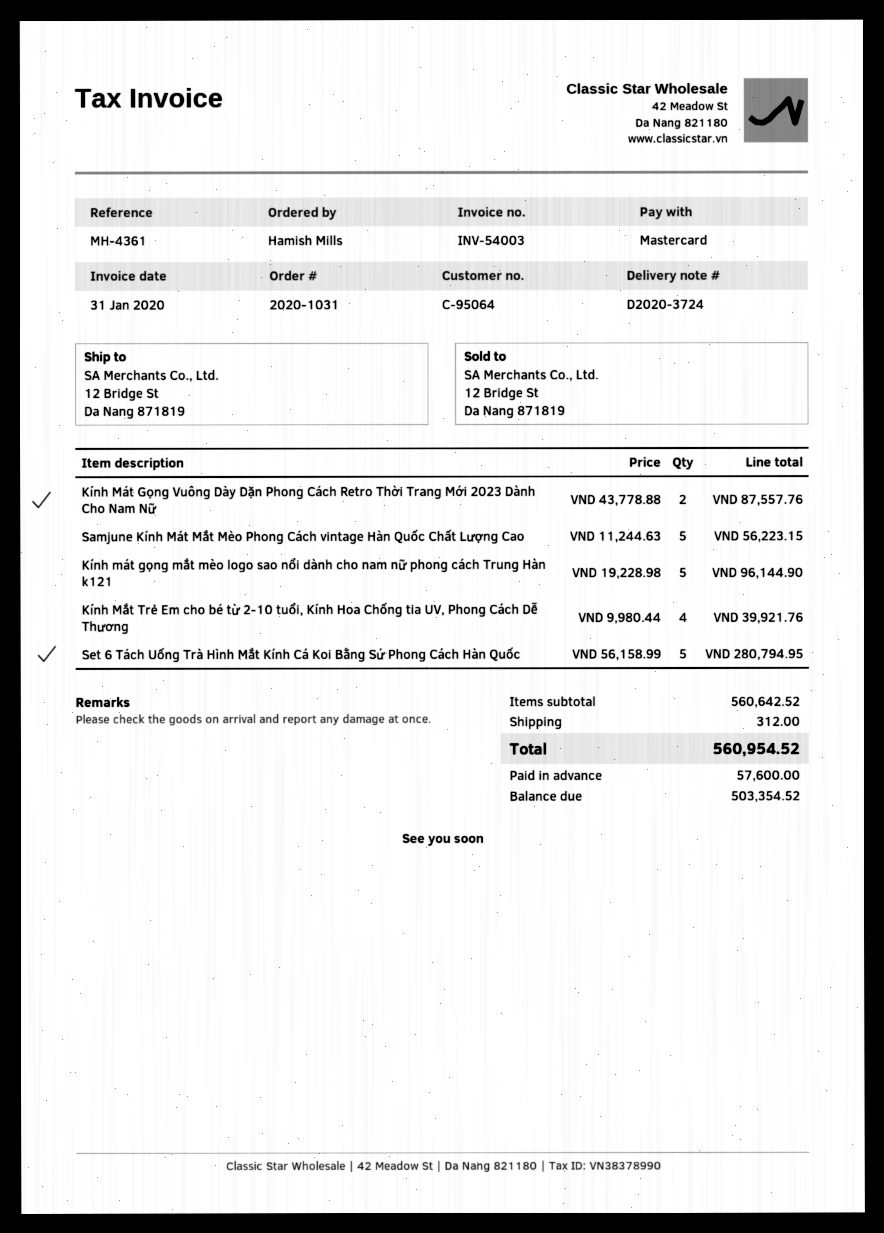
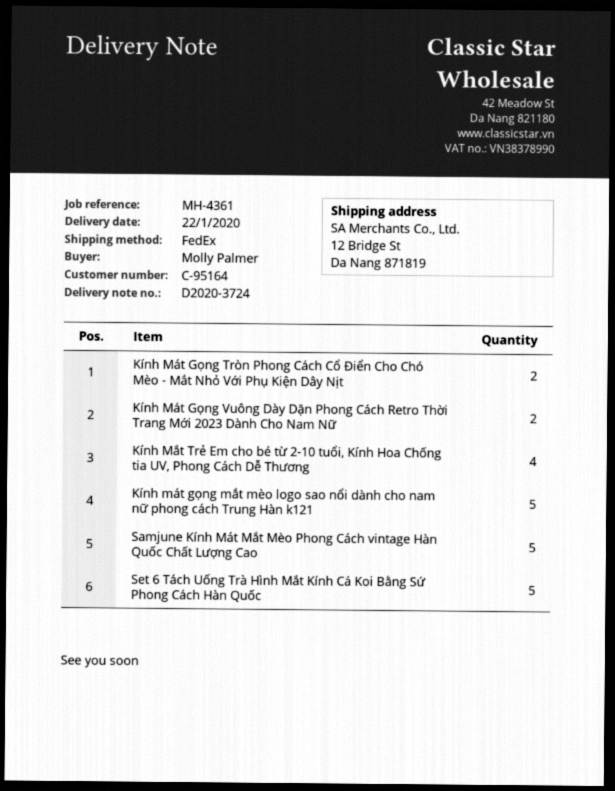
customer number: C-95064 -> C-95164
ordered by: Hamish Mills -> Molly Palmer
Kính Mát Gọng Tròn Phong Cách Cổ Điển Cho Chó Mèo - Mắt Nhỏ Với Phụ Kiện Dây Nịt: none -> 2

